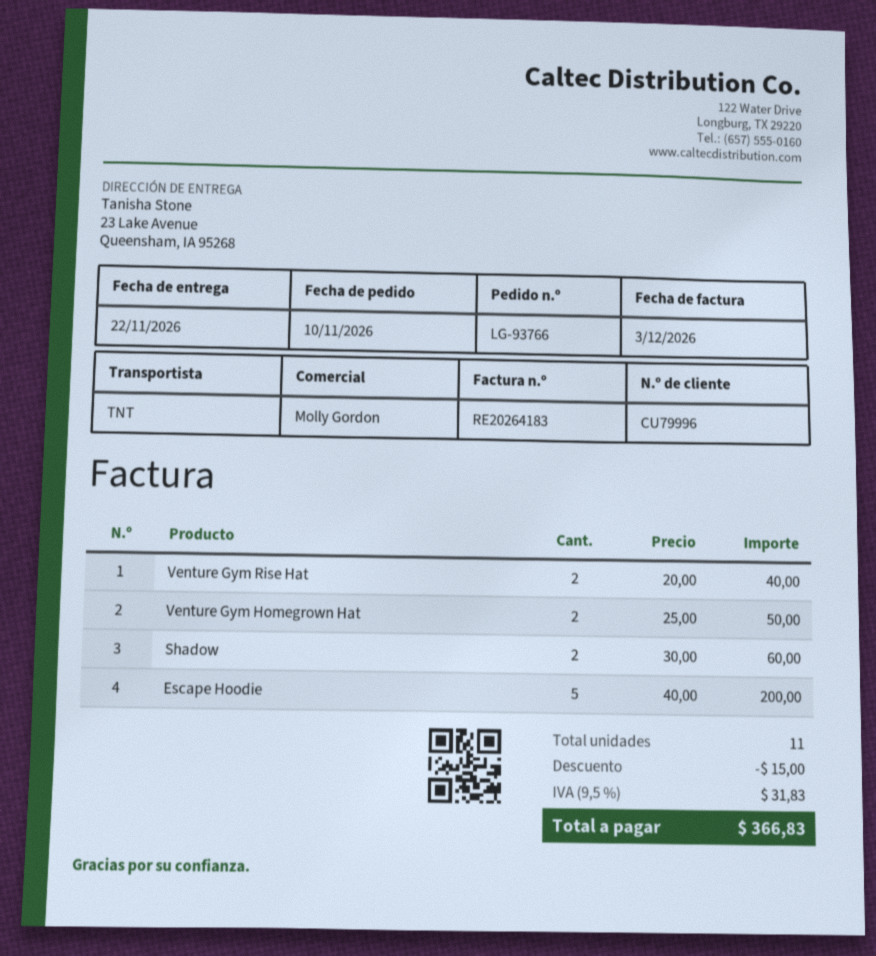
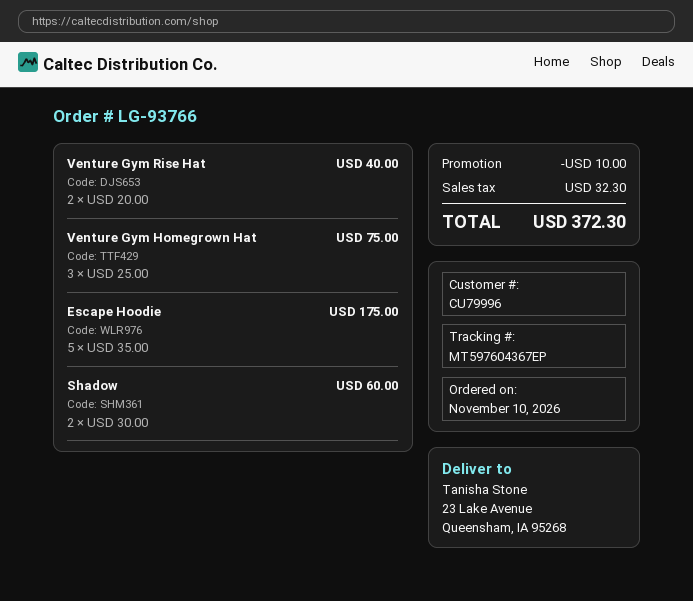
Venture Gym Homegrown Hat: 2 x 25.00 = 50.00 -> 3 x 25.00 = 75.00
Escape Hoodie: 5 x 40.00 = 200.00 -> 5 x 35.00 = 175.00
discount: 15.00 -> 10.00
tax: 31.83 -> 32.30
total: 366.83 -> 372.30

